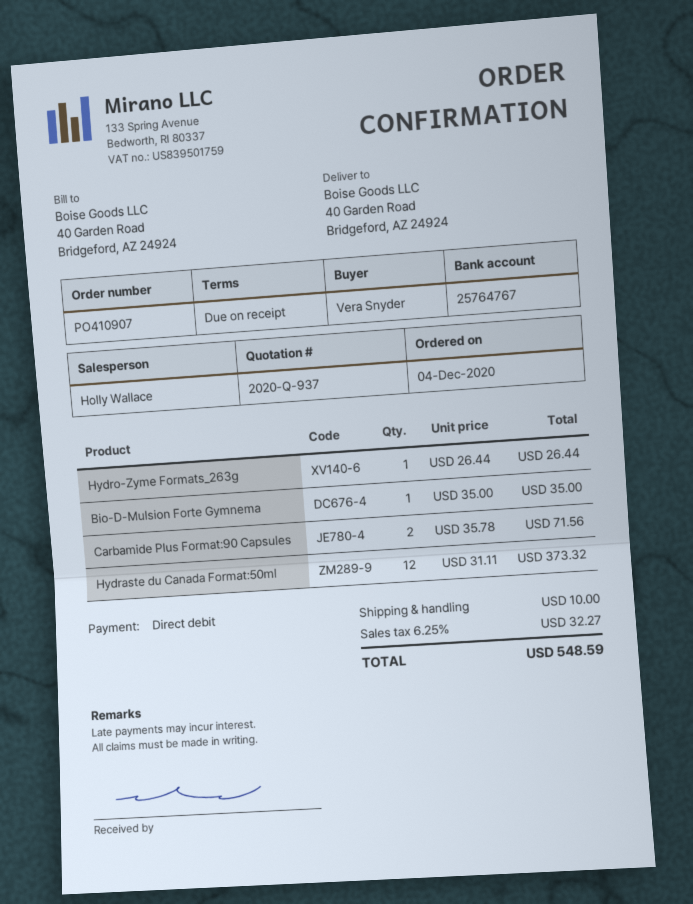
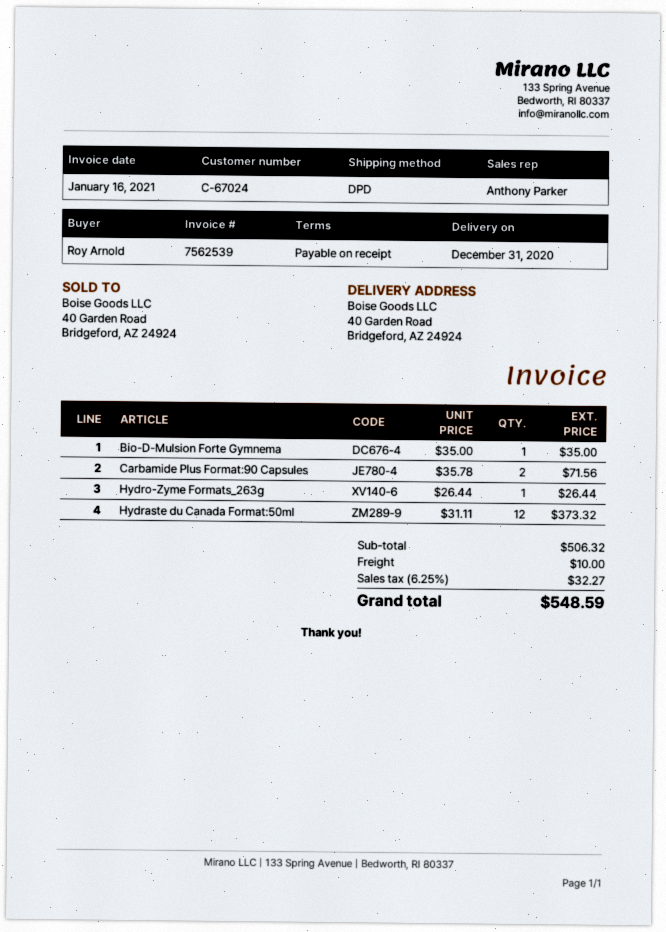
ordered by: Vera Snyder -> Roy Arnold
sales rep: Holly Wallace -> Anthony Parker

